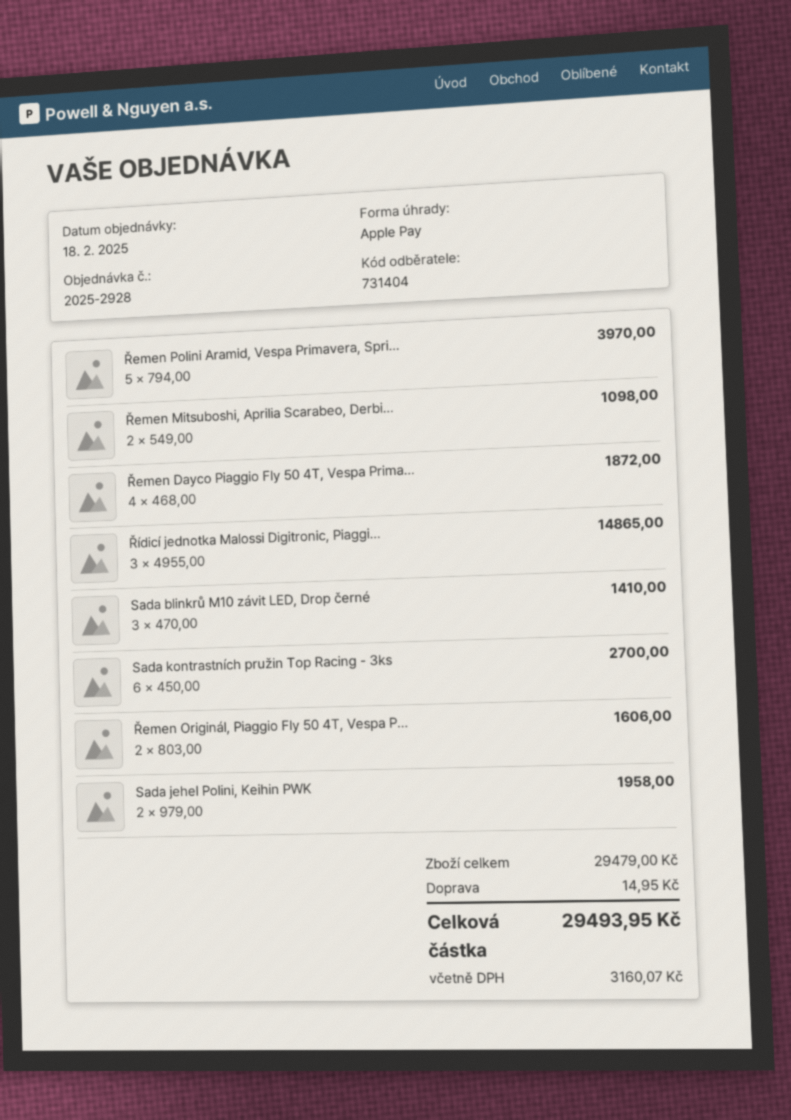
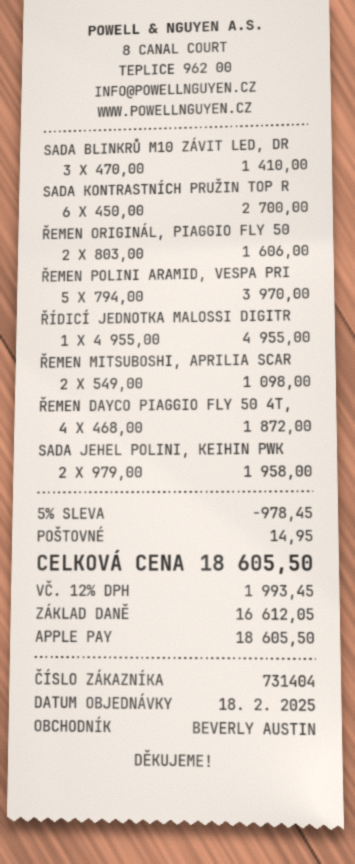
Řídicí jednotka Malossi Digitronic, Piaggi...: 3 x 4955.00 = 14865.00 -> 1 x 4955.00 = 4955.00
discount: none -> 5% = 978.45
tax: 3160.07 -> 1993.45
total: 29493.95 -> 18605.50

